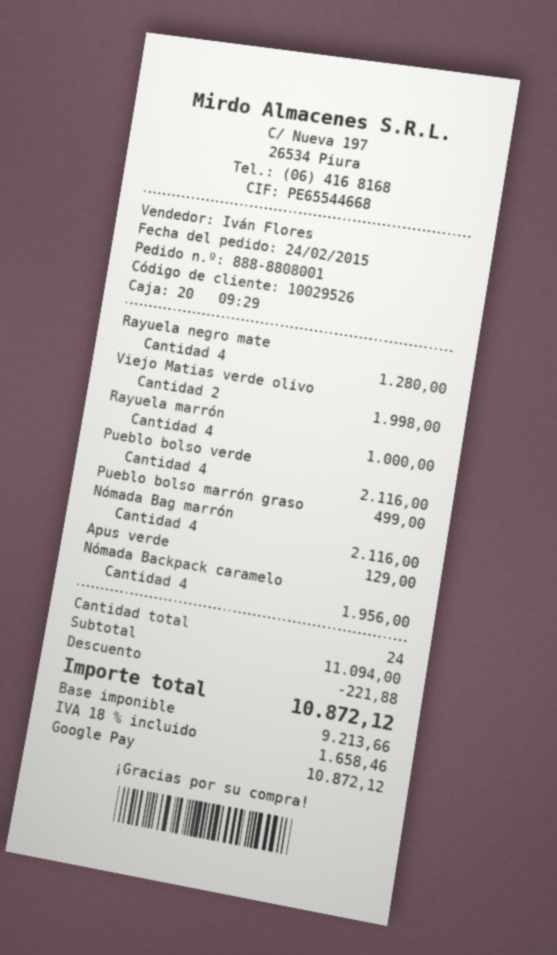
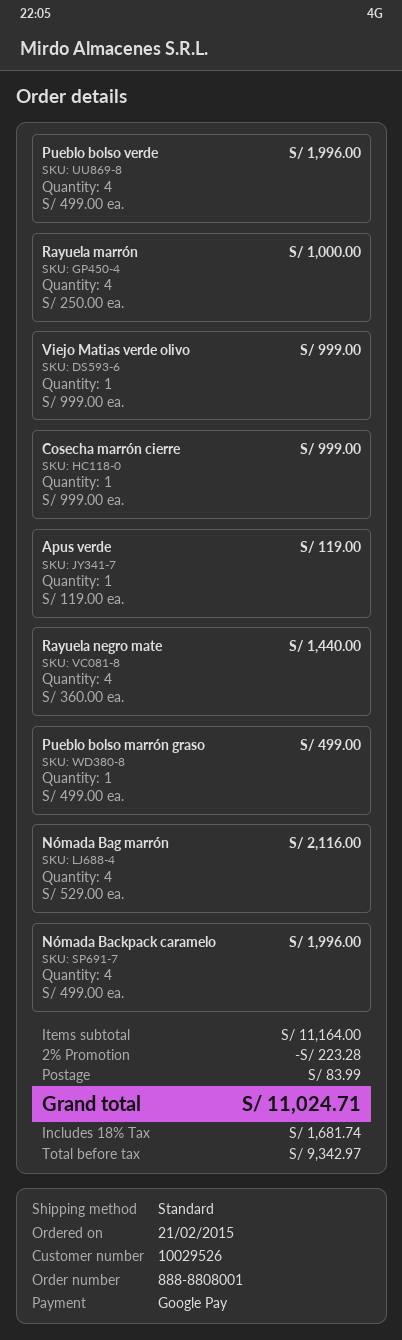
order date: 2015-02-24 -> 2015-02-21
Rayuela negro mate: 4 for 1280.00 -> 4 for 1440.00
Viejo Matias verde olivo: 2 for 1998.00 -> 1 for 999.00
Pueblo bolso verde: 4 for 2116.00 -> 4 for 1996.00
Apus verde: 1 for 129.00 -> 1 for 119.00
Nómada Backpack caramelo: 4 for 1956.00 -> 4 for 1996.00
Cosecha marrón cierre: none -> 1 for 999.00
subtotal: 11094.00 -> 11164.00
discount: 221.88 -> 223.28
shipping: none -> 83.99
net: 9213.66 -> 9342.97
tax: 18% = 1658.46 -> 18% = 1681.74
total: 10872.12 -> 11024.71

